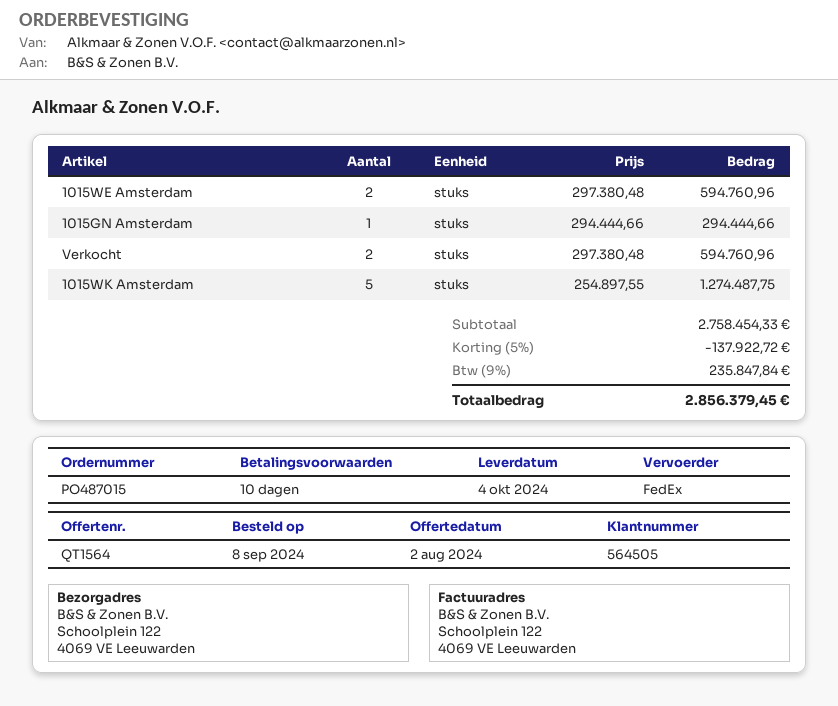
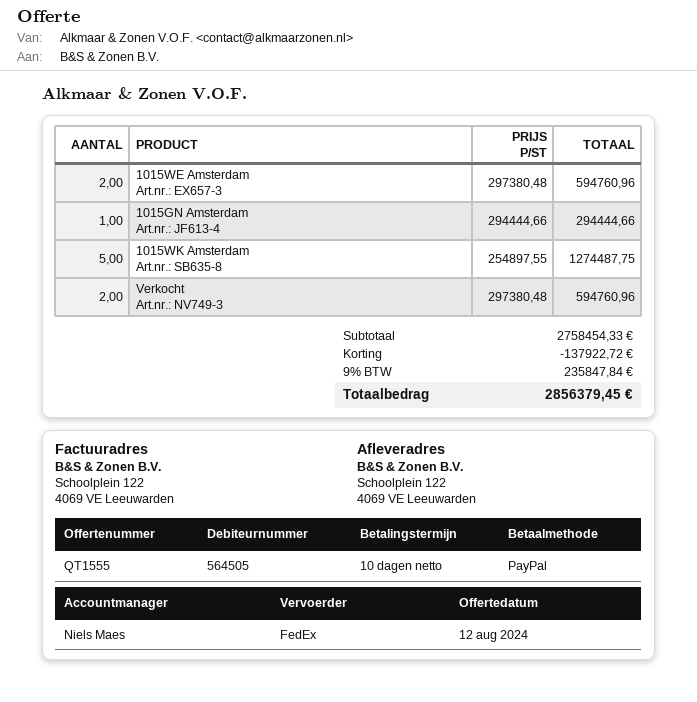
quote number: QT1564 -> QT1555
quote date: 2024-08-02 -> 2024-08-12

